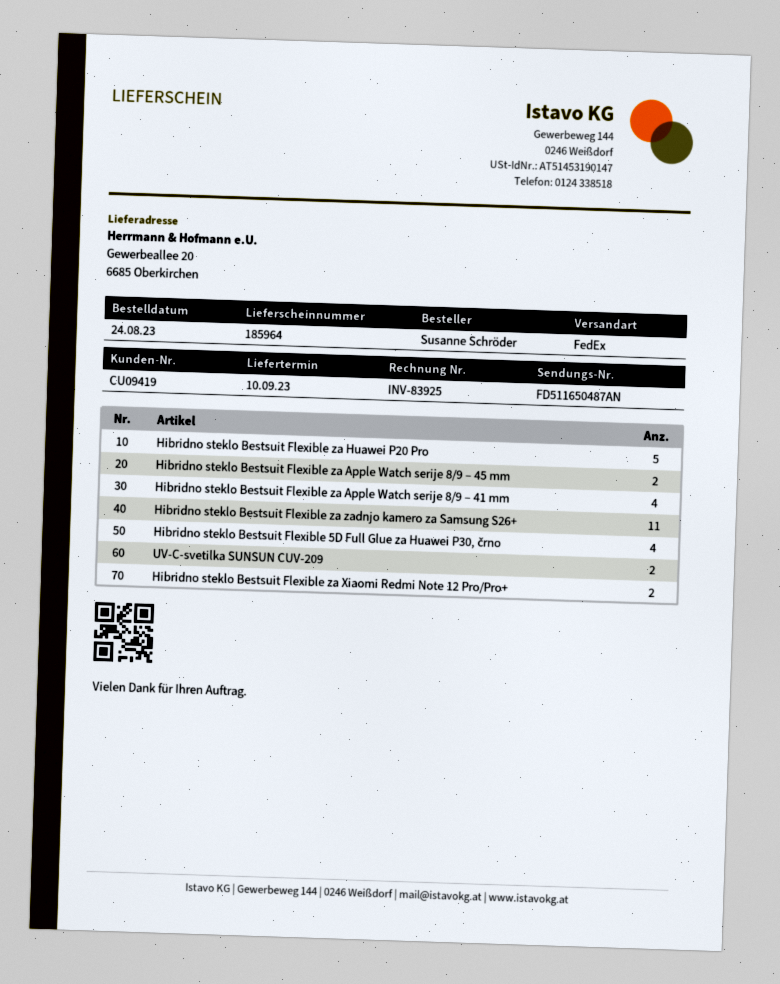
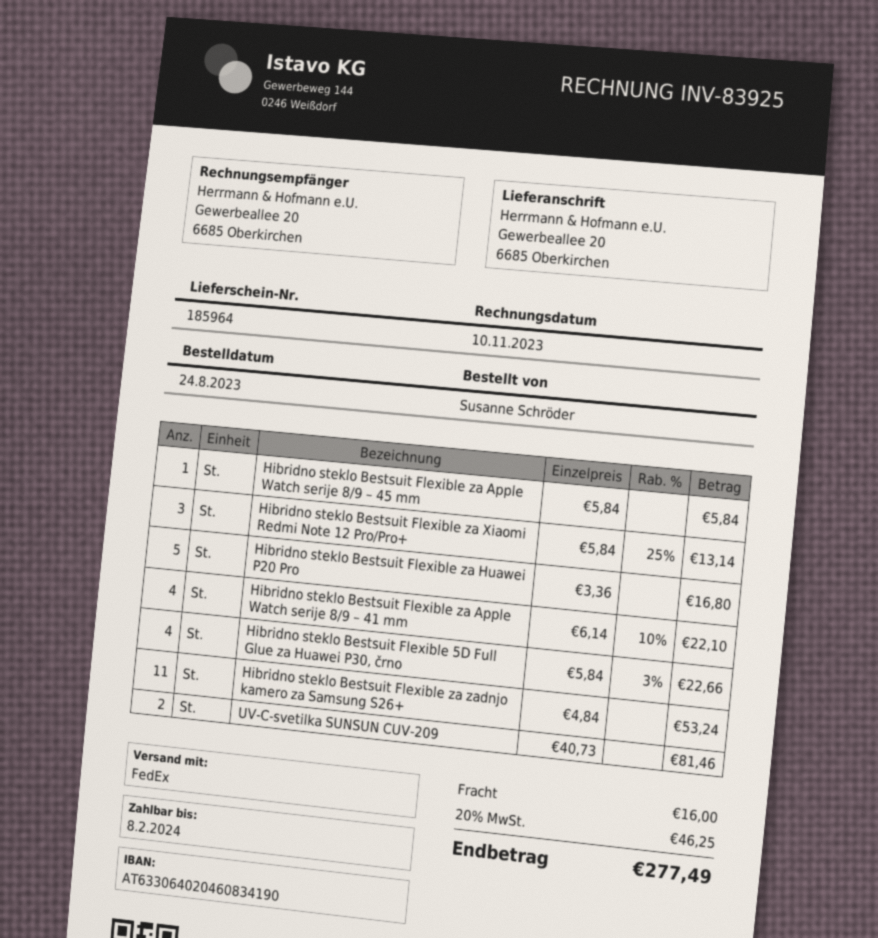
Hibridno steklo Bestsuit Flexible za Apple Watch serije 8/9 – 45 mm: 2 -> 1
Hibridno steklo Bestsuit Flexible za Xiaomi Redmi Note 12 Pro/Pro+: 2 -> 3

